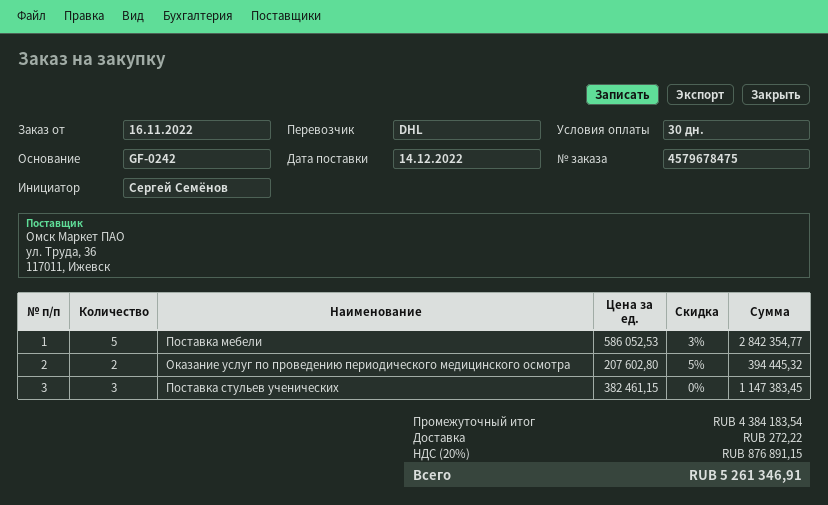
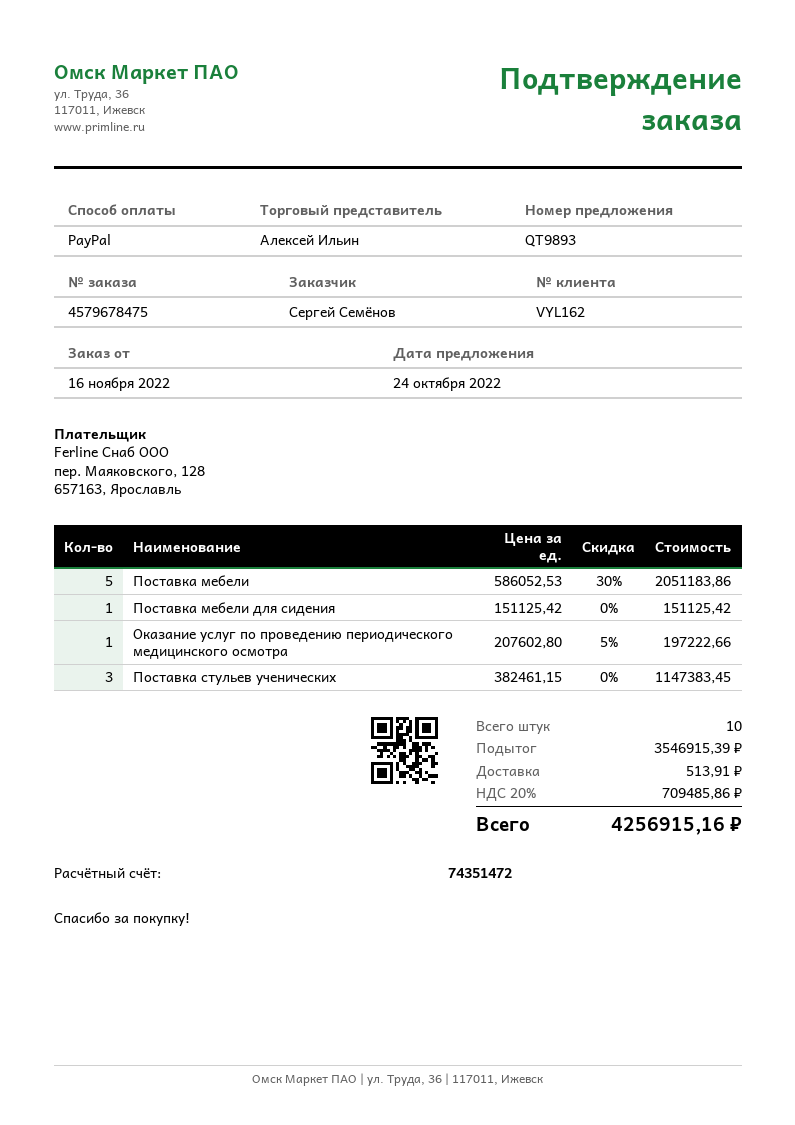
Поставка мебели: 5 x 586052.53 - 3% = 2842354.77 -> 5 x 586052.53 - 30% = 2051183.86
Оказание услуг по проведению периодического медицинского осмотра: 2 x 207602.80 - 5% = 394445.32 -> 1 x 207602.80 - 5% = 197222.66
Поставка мебели для сидения: none -> 1 x 151125.42 = 151125.42
subtotal: 4384183.54 -> 3546915.39
shipping: 272.22 -> 513.91
tax: 20% = 876891.15 -> 20% = 709485.86
total: 5261346.91 -> 4256915.16

